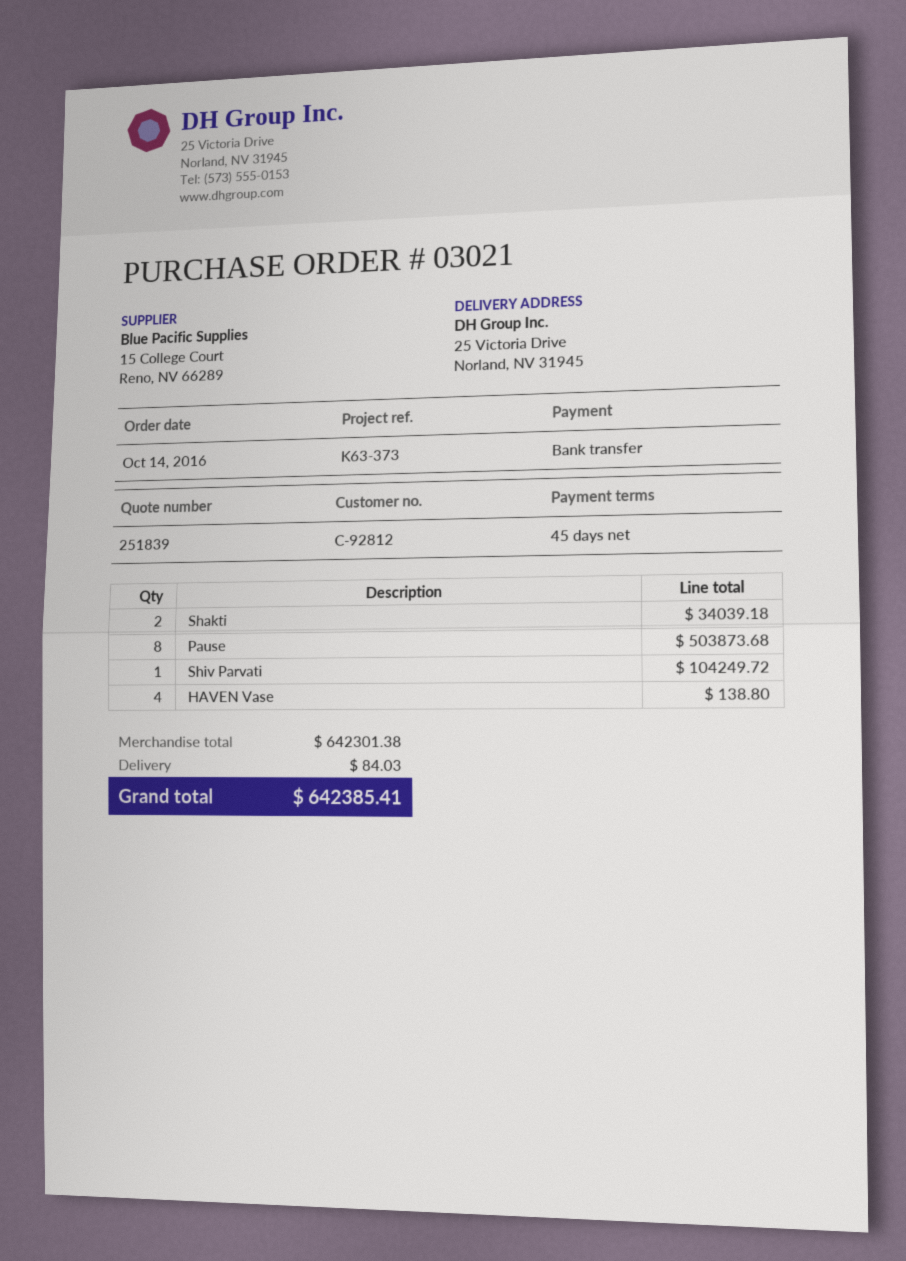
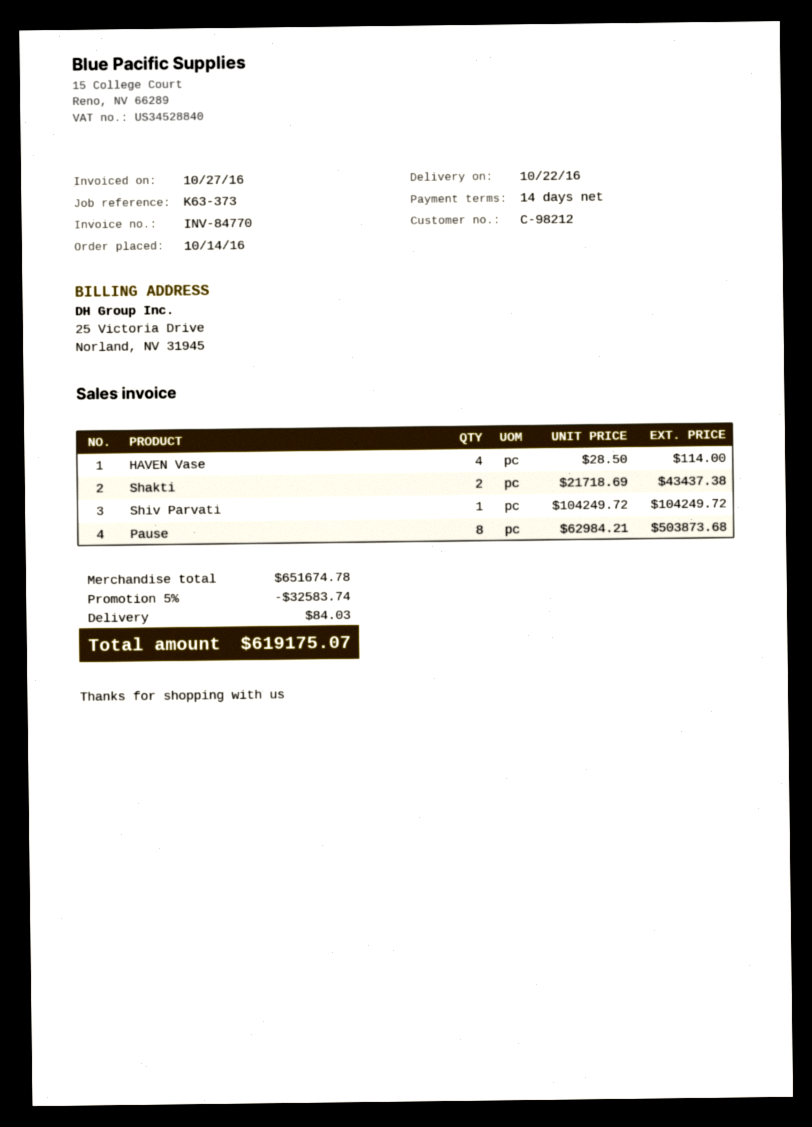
payment terms: 45 days -> 14 days
customer number: C-92812 -> C-98212
Shakti: 2 for 34039.18 -> 2 for 43437.38
HAVEN Vase: 4 for 138.80 -> 4 for 114.00
subtotal: 642301.38 -> 651674.78
discount: none -> 5% = 32583.74
total: 642385.41 -> 619175.07

